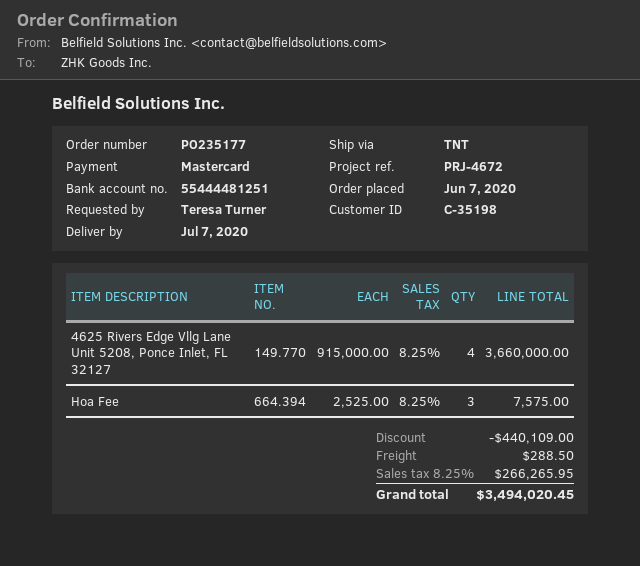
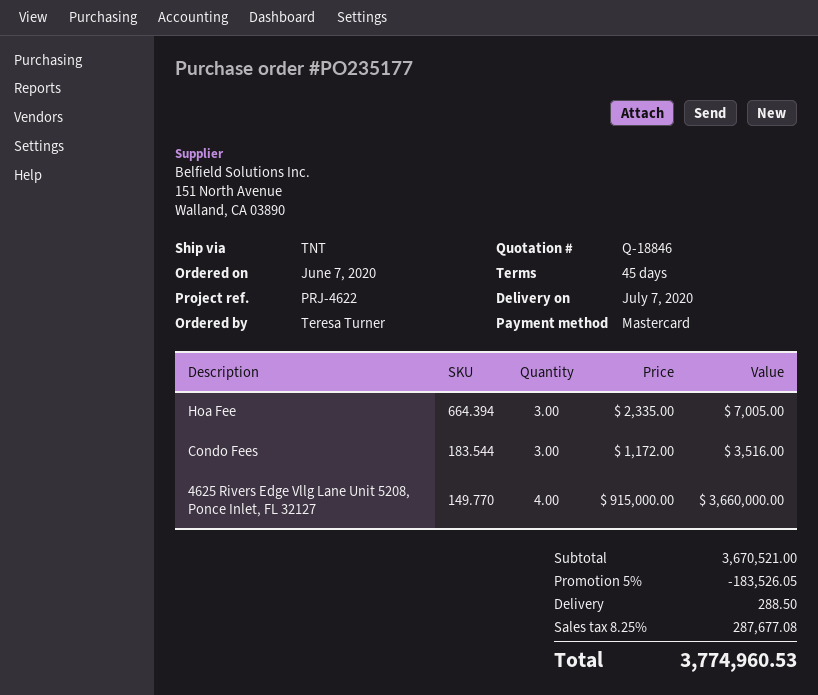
reference: PRJ-4672 -> PRJ-4622
Hoa Fee: 3 x 2525.00 = 7575.00 -> 3 x 2335.00 = 7005.00
Condo Fees: none -> 3 x 1172.00 = 3516.00
discount: 440109.00 -> 183526.05
tax: 8.25% = 266265.95 -> 8.25% = 287677.08
total: 3494020.45 -> 3774960.53

